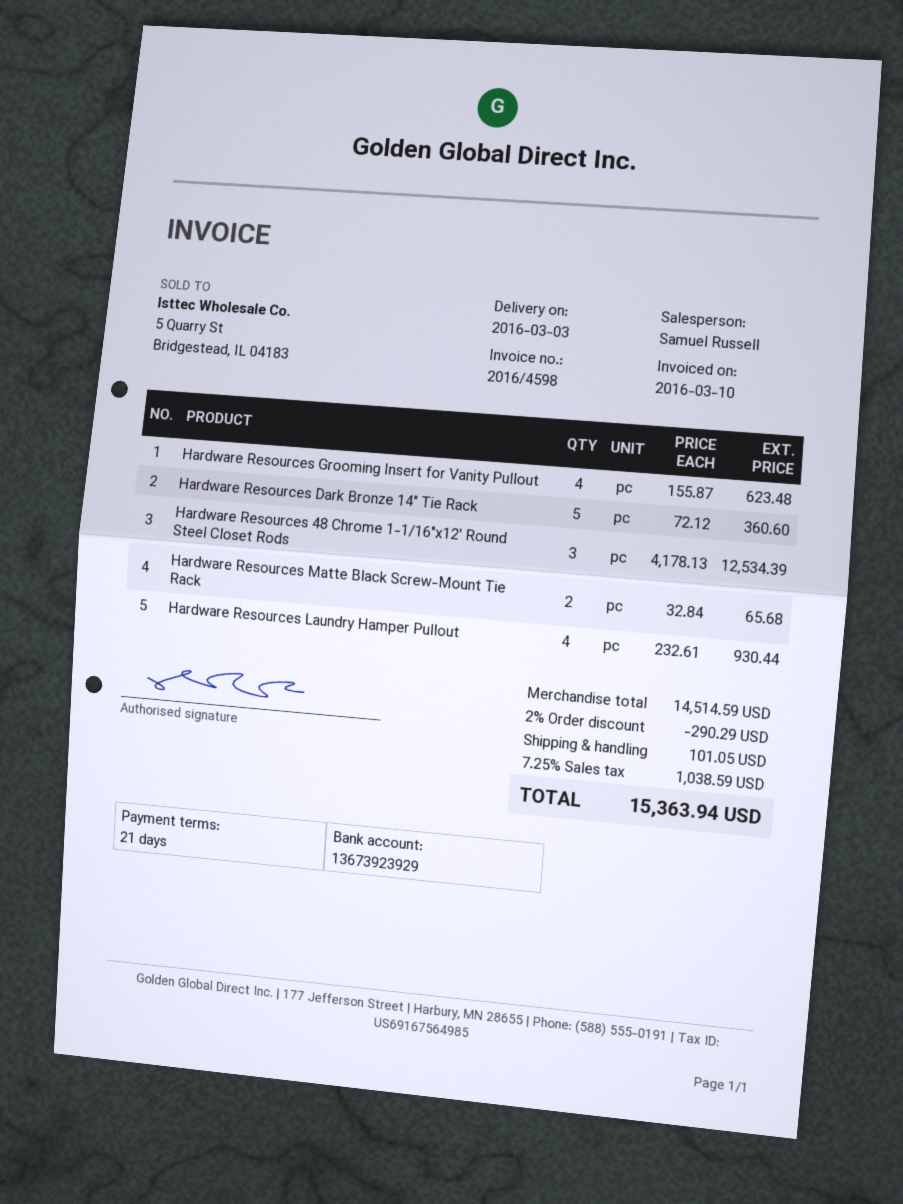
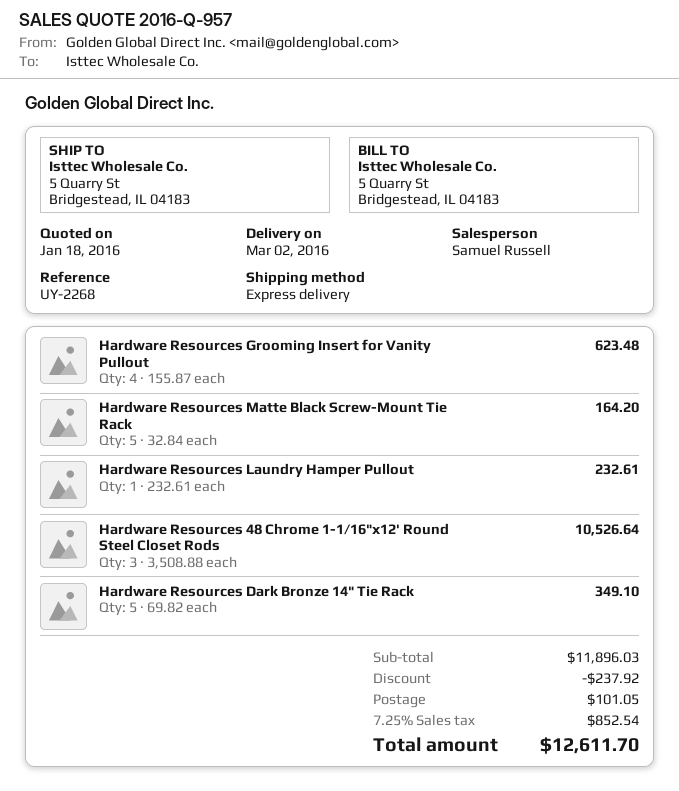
delivery date: 2016-03-03 -> 2016-03-02
Hardware Resources Dark Bronze 14" Tie Rack: 5 x 72.12 = 360.60 -> 5 x 69.82 = 349.10
Hardware Resources 48 Chrome 1-1/16"x12' Round Steel Closet Rods: 3 x 4178.13 = 12534.39 -> 3 x 3508.88 = 10526.64
Hardware Resources Matte Black Screw-Mount Tie Rack: 2 x 32.84 = 65.68 -> 5 x 32.84 = 164.20
Hardware Resources Laundry Hamper Pullout: 4 x 232.61 = 930.44 -> 1 x 232.61 = 232.61
subtotal: 14514.59 -> 11896.03
discount: 290.29 -> 237.92
tax: 7.25% = 1038.59 -> 7.25% = 852.54
total: 15363.94 -> 12611.70

